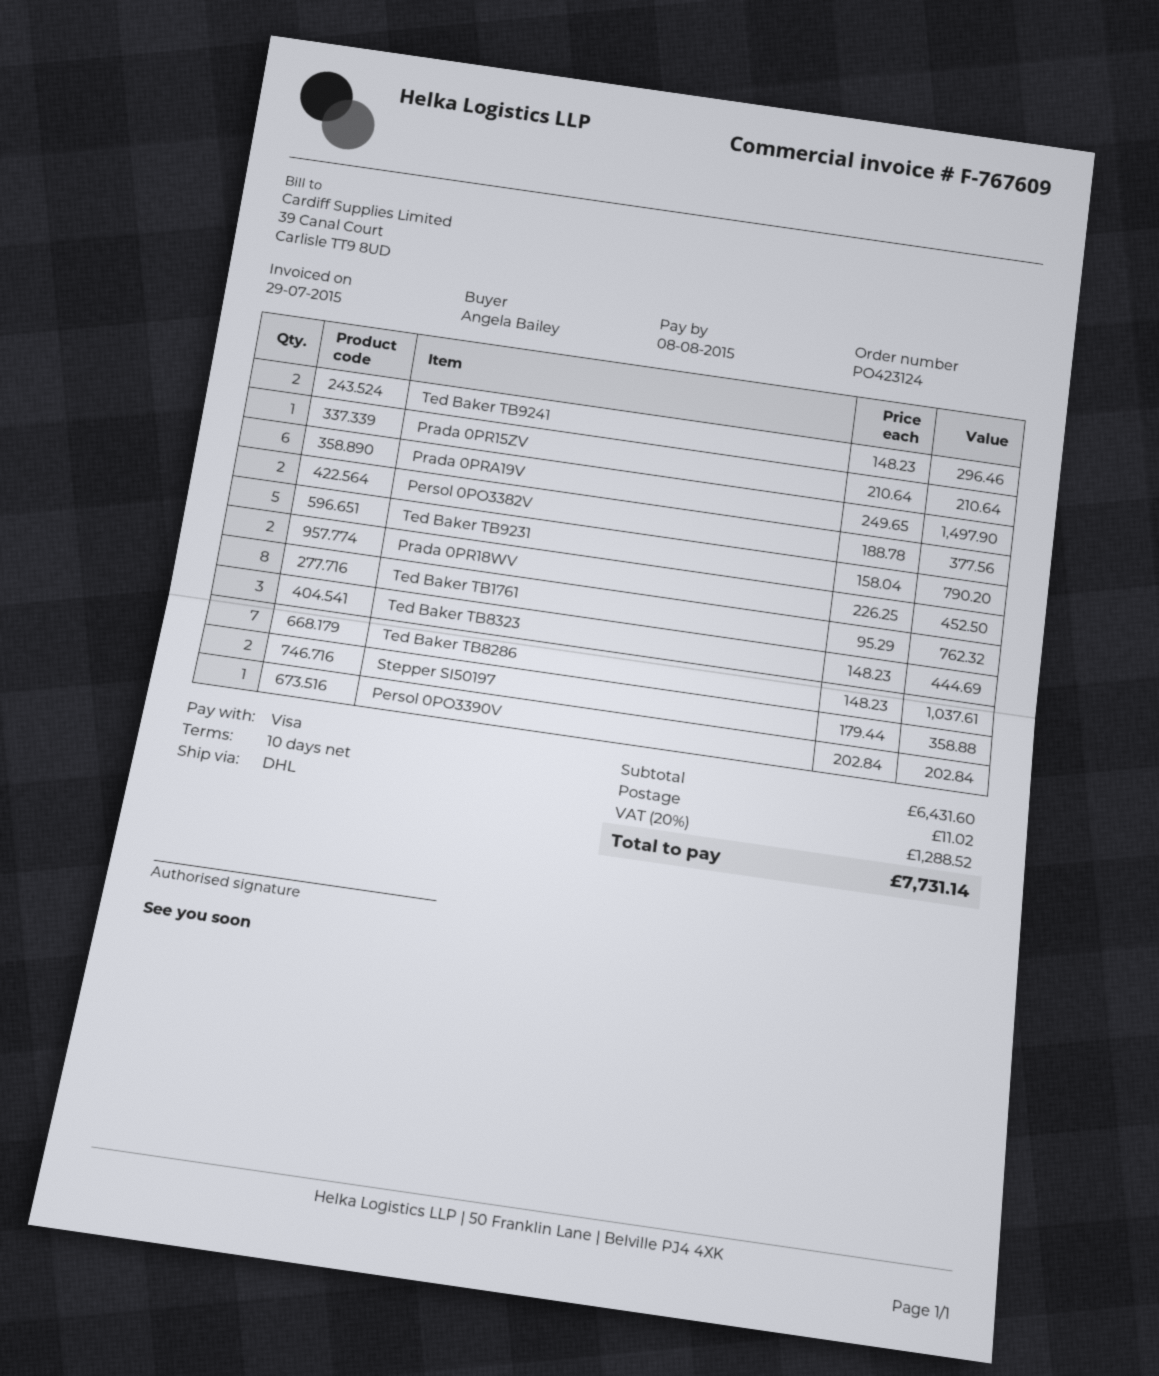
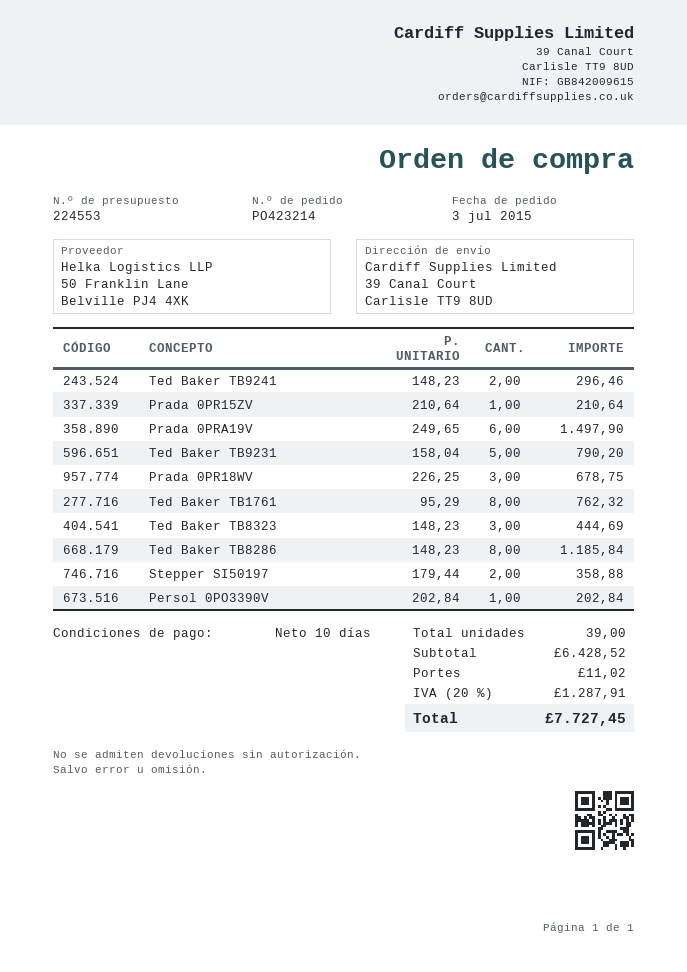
order number: PO423124 -> PO423214
Persol 0PO3382V: 2 x 188.78 = 377.56 -> none
Prada 0PR18WV: 2 x 226.25 = 452.50 -> 3 x 226.25 = 678.75
Ted Baker TB8286: 7 x 148.23 = 1037.61 -> 8 x 148.23 = 1185.84
subtotal: 6431.60 -> 6428.52
tax: 20% = 1288.52 -> 20% = 1287.91
total: 7731.14 -> 7727.45

